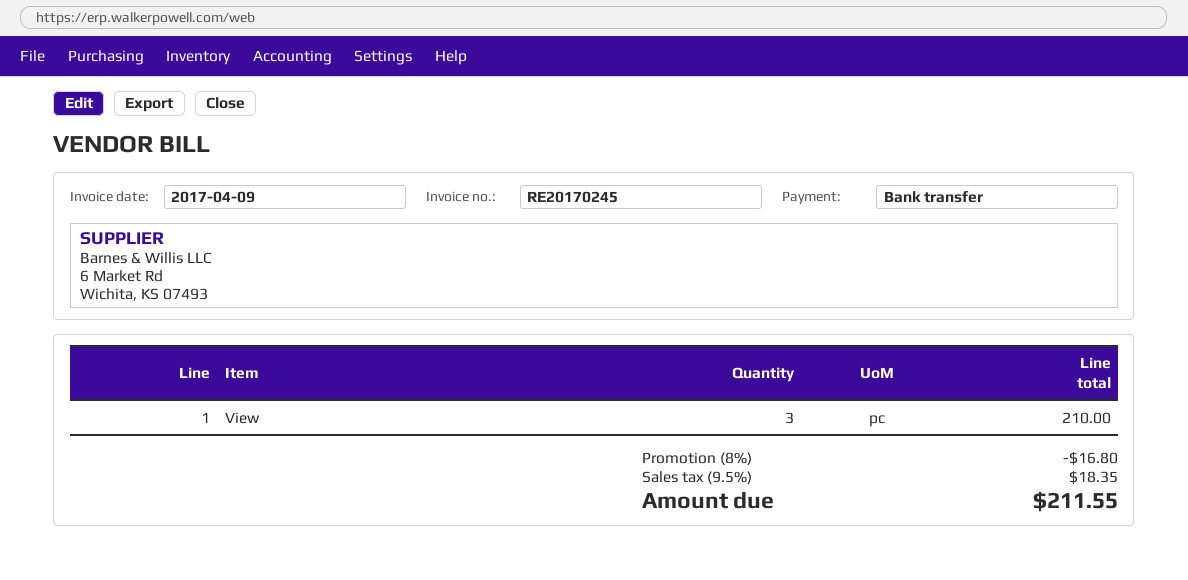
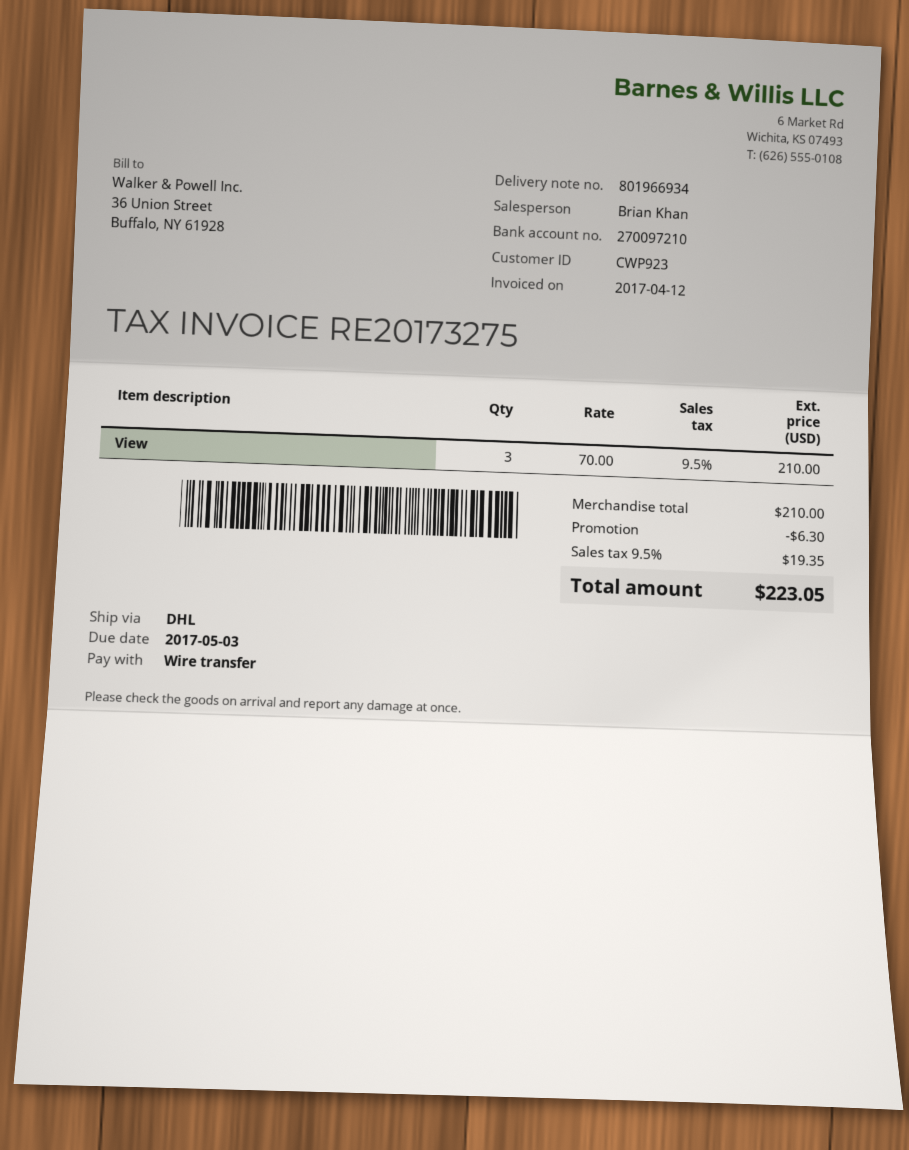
invoice number: RE20170245 -> RE20173275
invoice date: 2017-04-09 -> 2017-04-12
discount: 16.80 -> 6.30
tax: 9.5% = 18.35 -> 9.5% = 19.35
total: 211.55 -> 223.05

